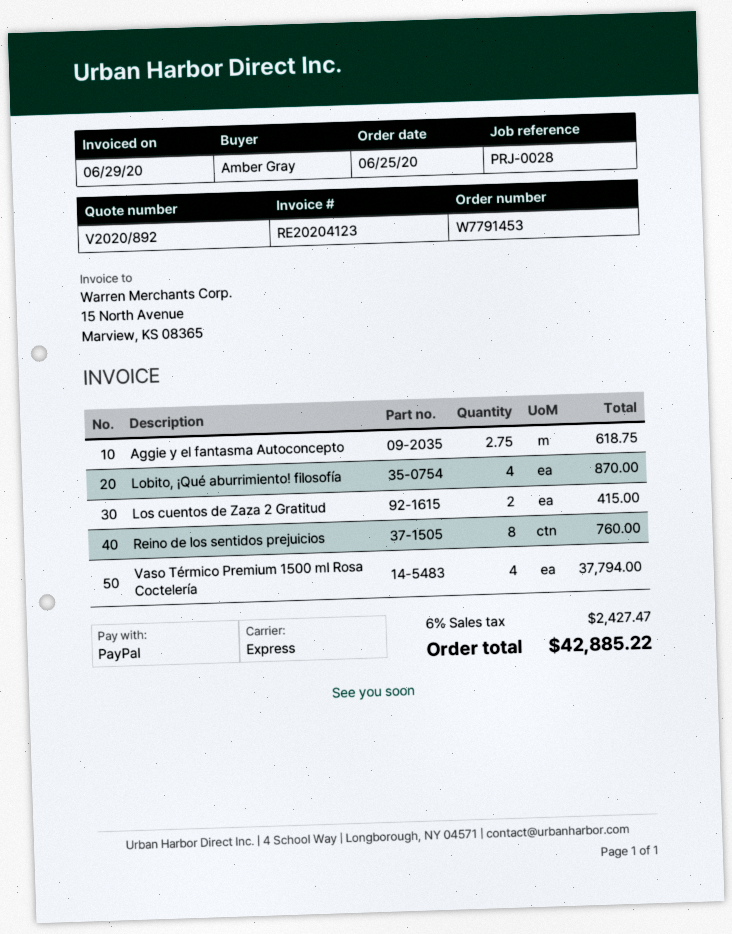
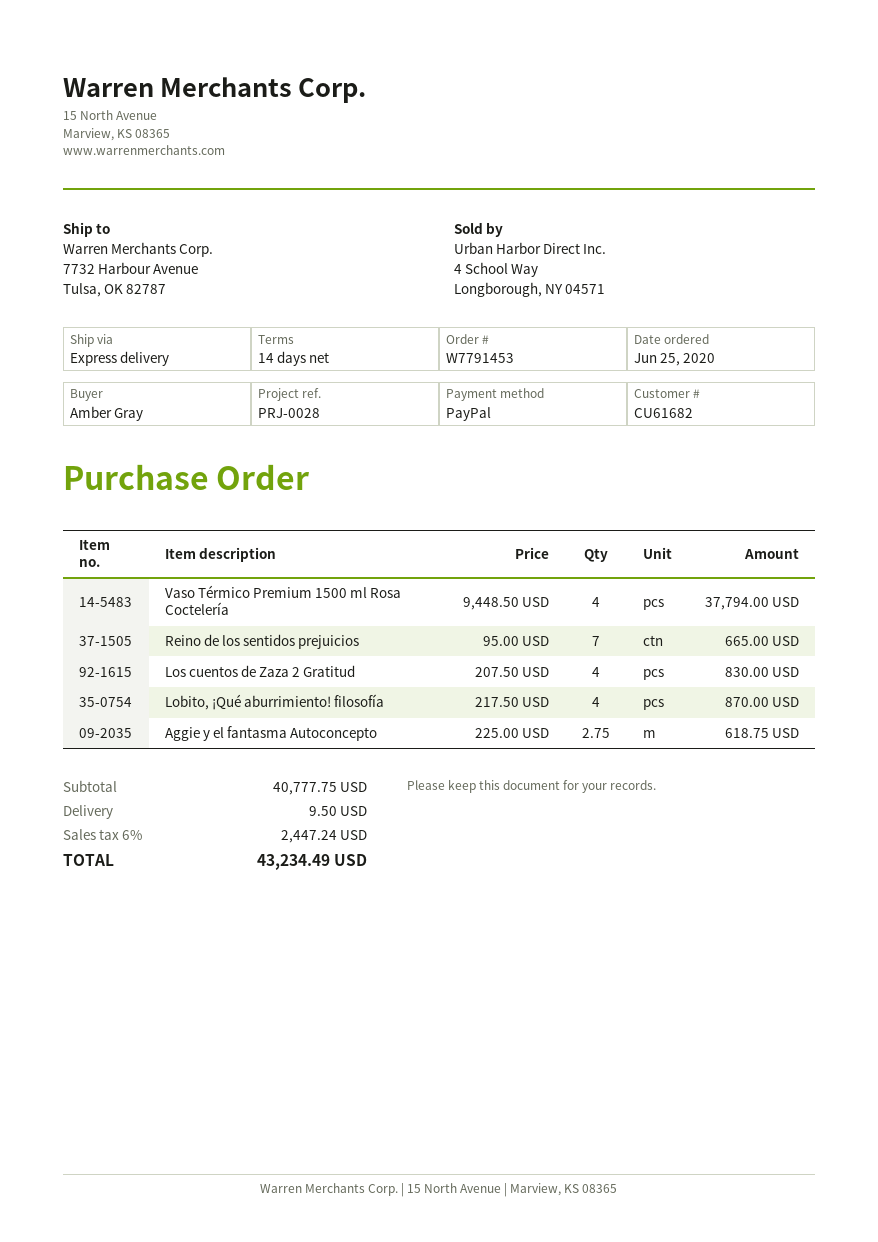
Los cuentos de Zaza 2 Gratitud: 2 for 415.00 -> 4 for 830.00
Reino de los sentidos prejuicios: 8 for 760.00 -> 7 for 665.00
shipping: none -> 9.50
tax: 6% = 2427.47 -> 6% = 2447.24
total: 42885.22 -> 43234.49

